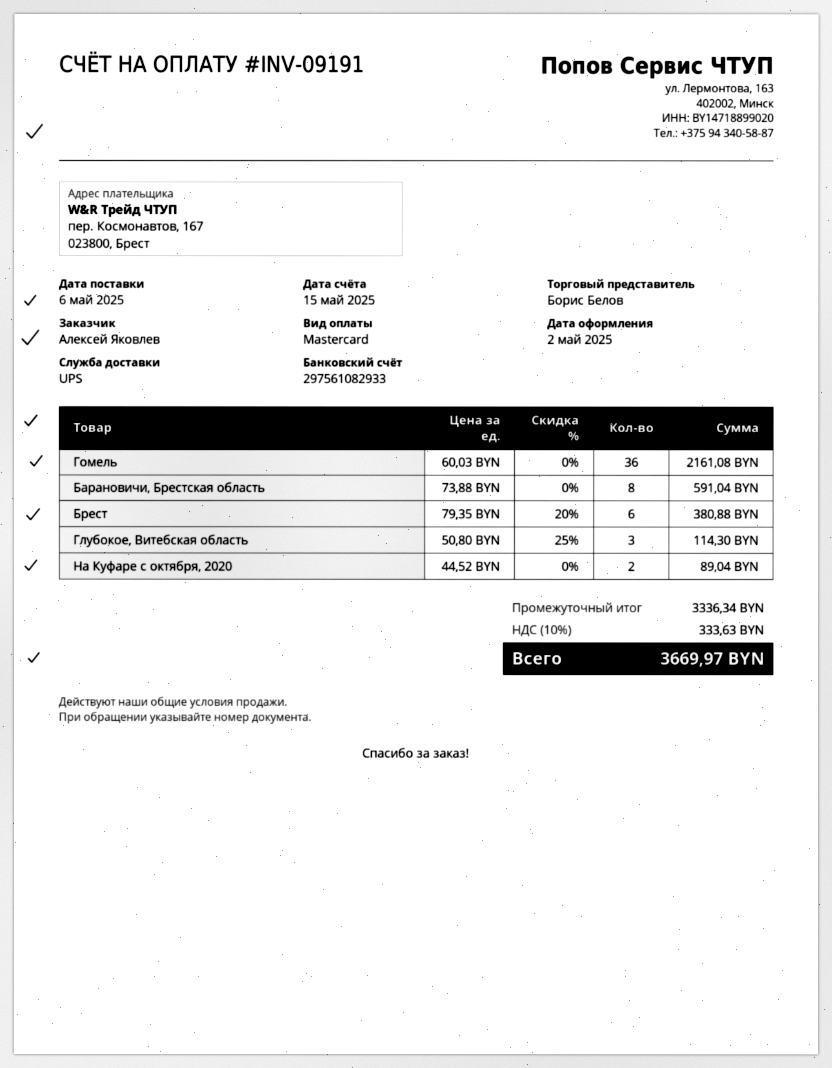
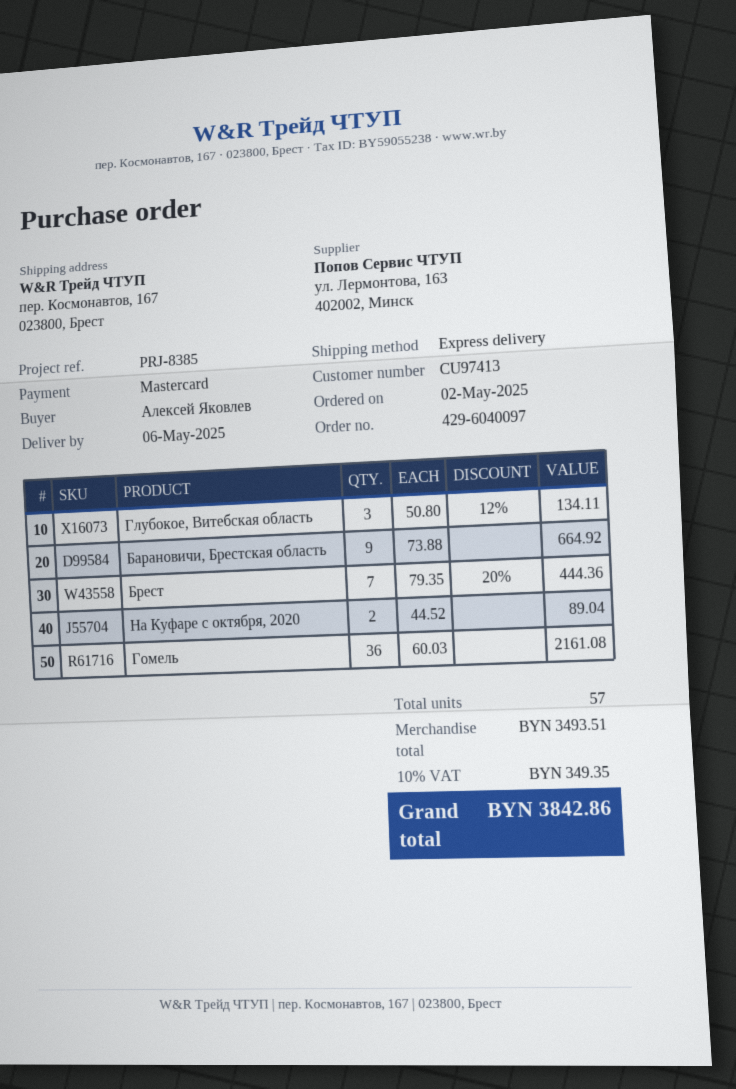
shipping method: UPS -> express
Барановичи, Брестская область: 8 x 73.88 = 591.04 -> 9 x 73.88 = 664.92
Брест: 6 x 79.35 - 20% = 380.88 -> 7 x 79.35 - 20% = 444.36
Глубокое, Витебская область: 3 x 50.80 - 25% = 114.30 -> 3 x 50.80 - 12% = 134.11
subtotal: 3336.34 -> 3493.51
tax: 10% = 333.63 -> 10% = 349.35
total: 3669.97 -> 3842.86

